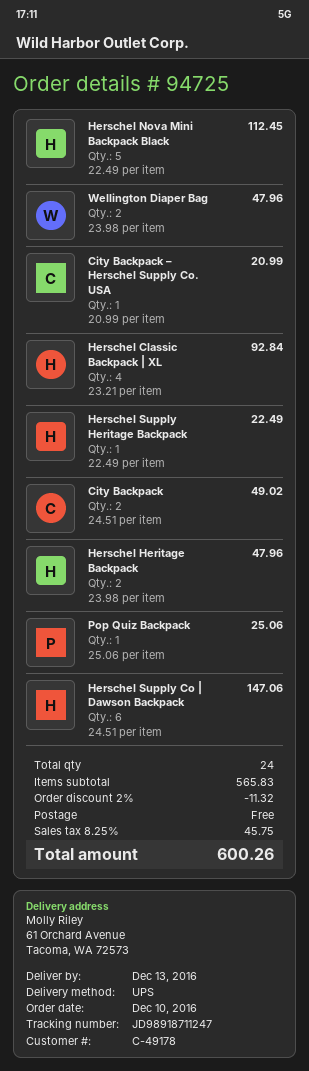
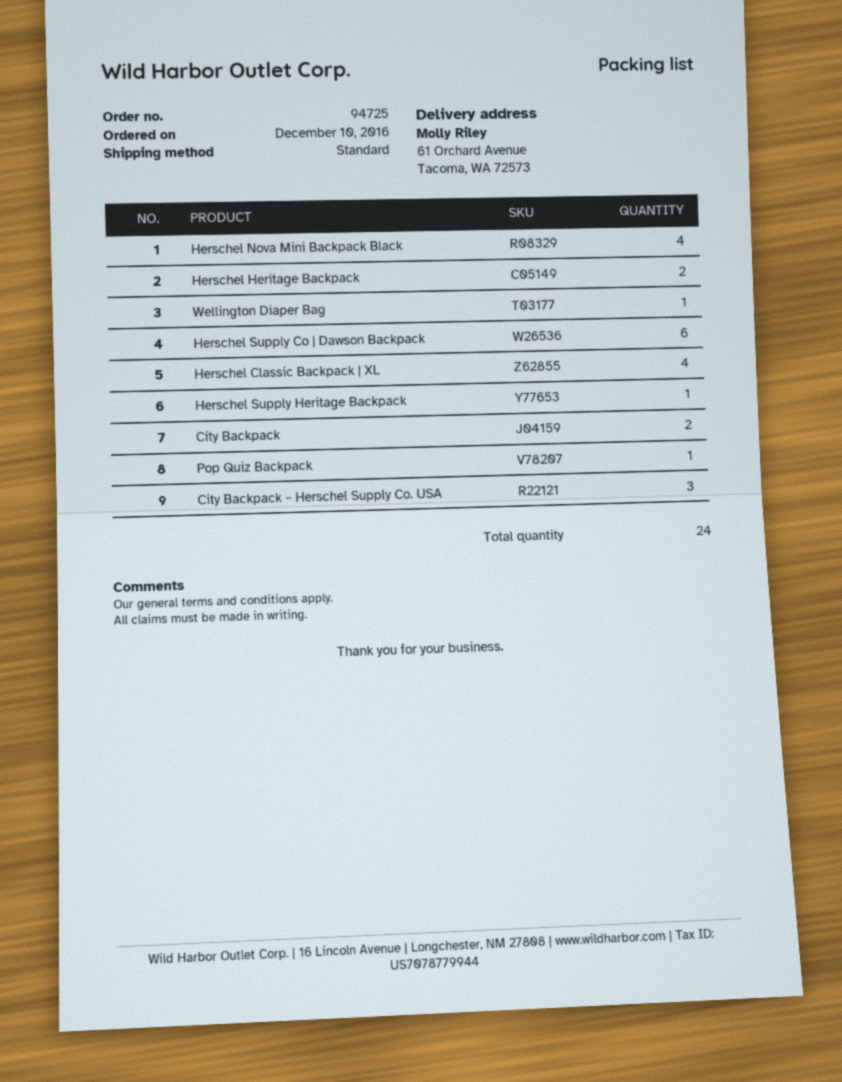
shipping method: UPS -> standard
Herschel Nova Mini Backpack Black: 5 -> 4
Wellington Diaper Bag: 2 -> 1
City Backpack – Herschel Supply Co. USA: 1 -> 3

